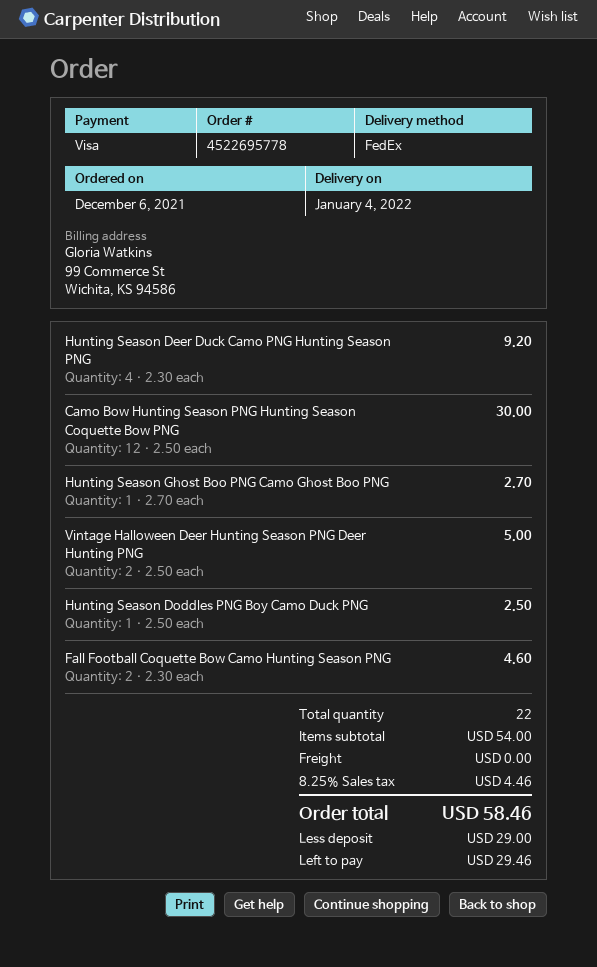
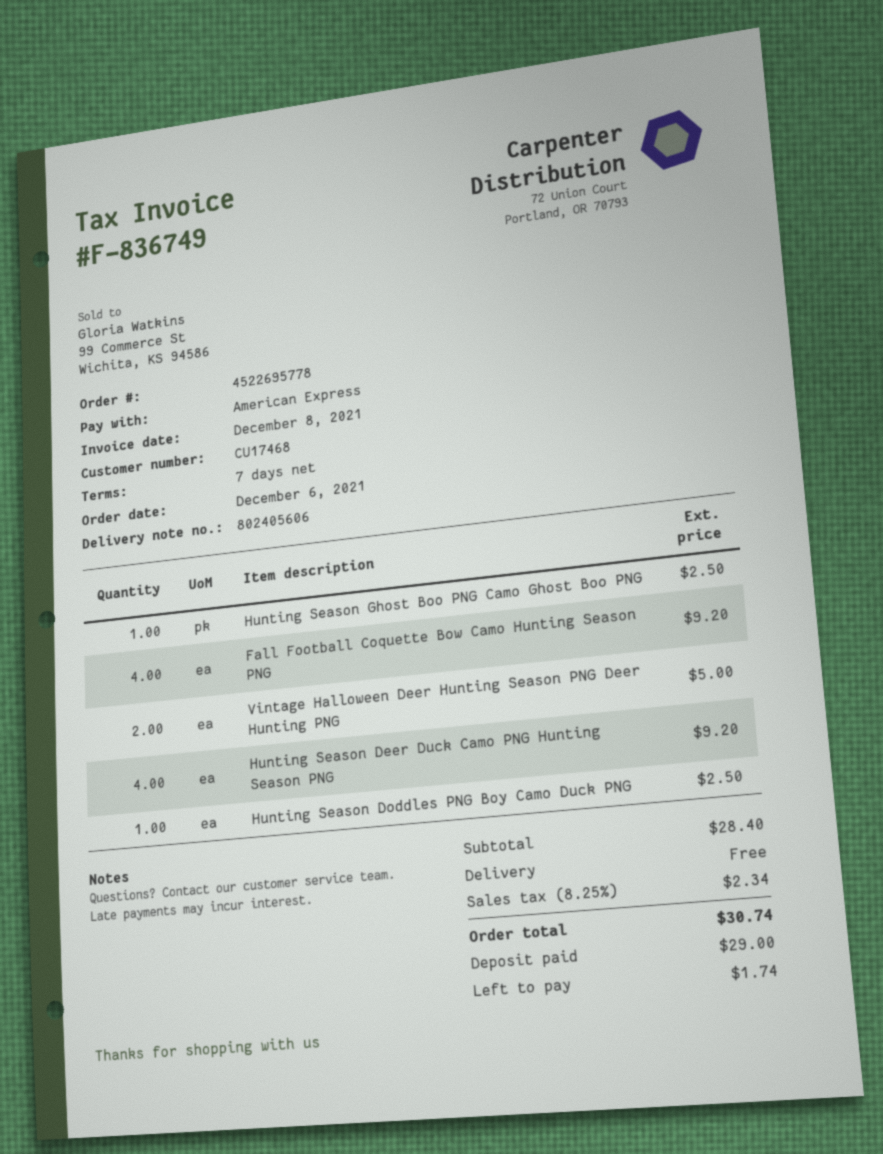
payment method: Visa -> American Express
Camo Bow Hunting Season PNG Hunting Season Coquette Bow PNG: 12 for 30.00 -> none
Hunting Season Ghost Boo PNG Camo Ghost Boo PNG: 1 for 2.70 -> 1 for 2.50
Fall Football Coquette Bow Camo Hunting Season PNG: 2 for 4.60 -> 4 for 9.20
subtotal: 54.00 -> 28.40
tax: 8.25% = 4.46 -> 8.25% = 2.34
total: 58.46 -> 30.74
balance: 29.46 -> 1.74

